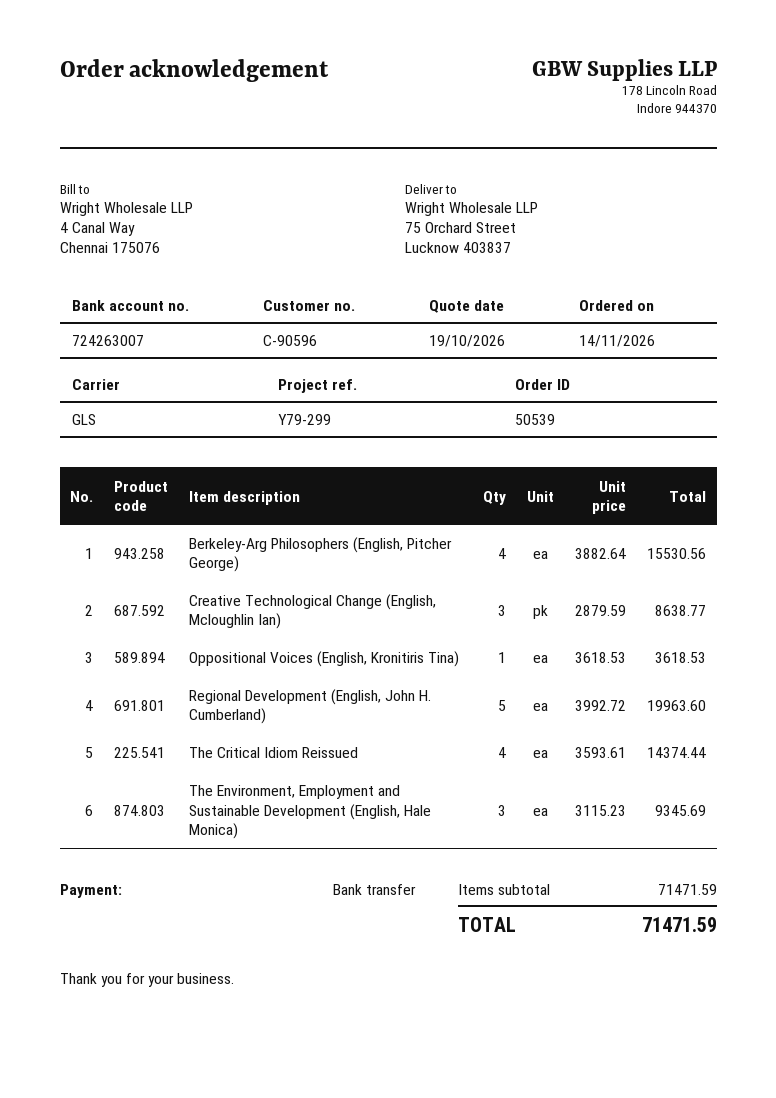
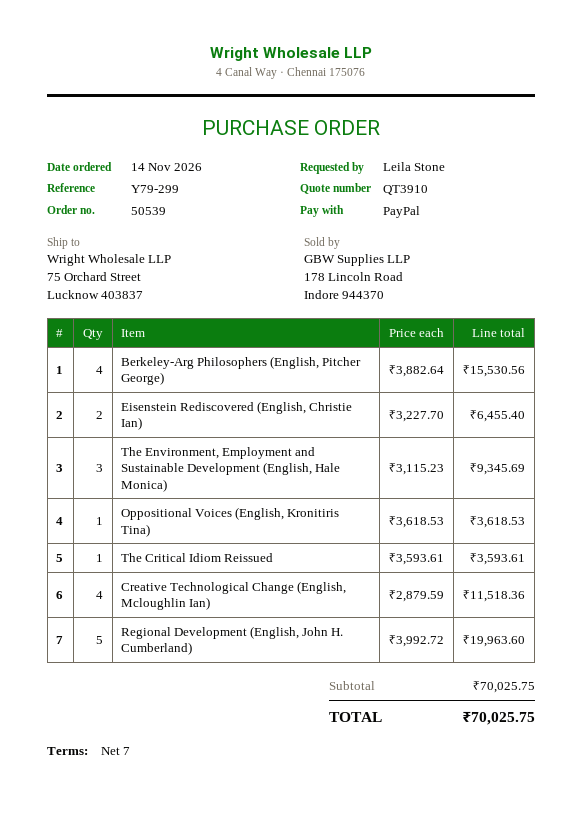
payment method: bank transfer -> PayPal
Creative Technological Change (English, Mcloughlin Ian): 3 x 2879.59 = 8638.77 -> 4 x 2879.59 = 11518.36
The Critical Idiom Reissued: 4 x 3593.61 = 14374.44 -> 1 x 3593.61 = 3593.61
Eisenstein Rediscovered (English, Christie Ian): none -> 2 x 3227.70 = 6455.40
subtotal: 71471.59 -> 70025.75
total: 71471.59 -> 70025.75

